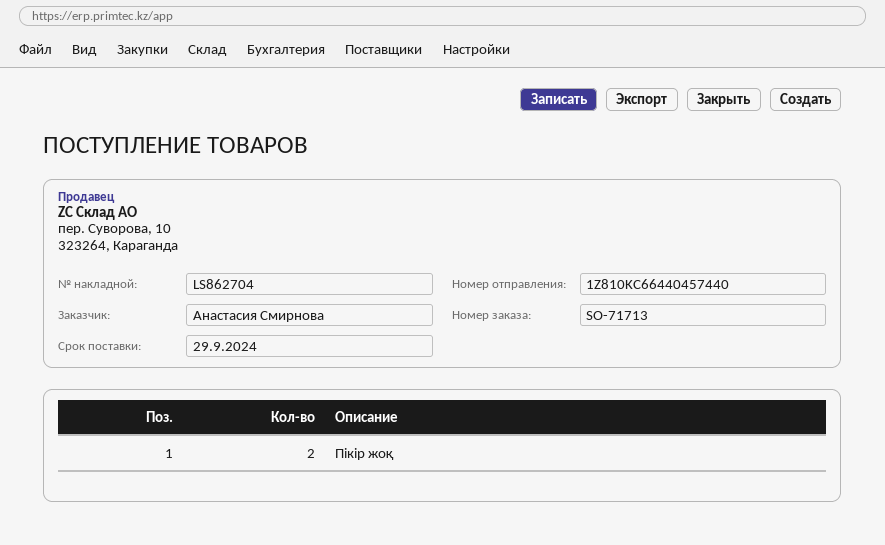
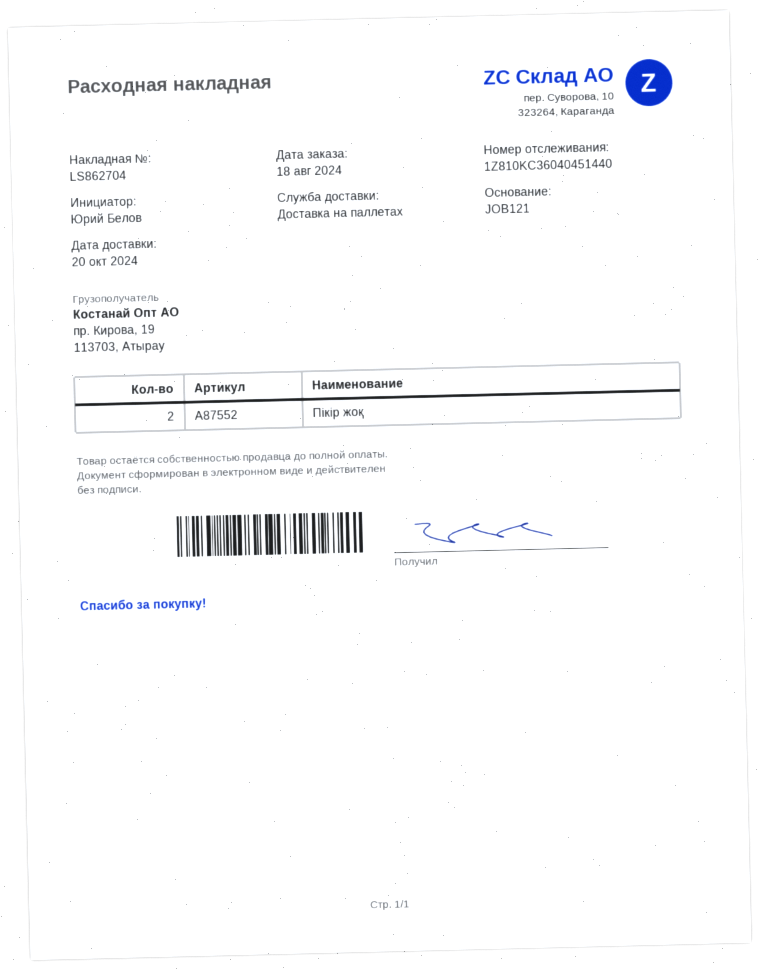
delivery date: 2024-09-29 -> 2024-10-20
ordered by: Анастасия Смирнова -> Юрий Белов
tracking number: 1Z810KC66440457440 -> 1Z810KC36040451440

